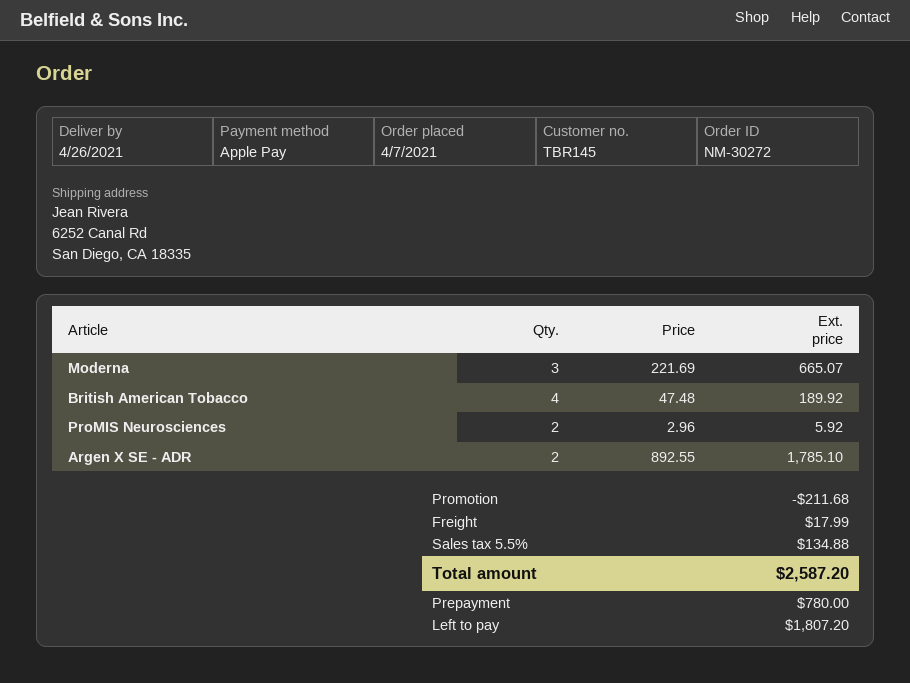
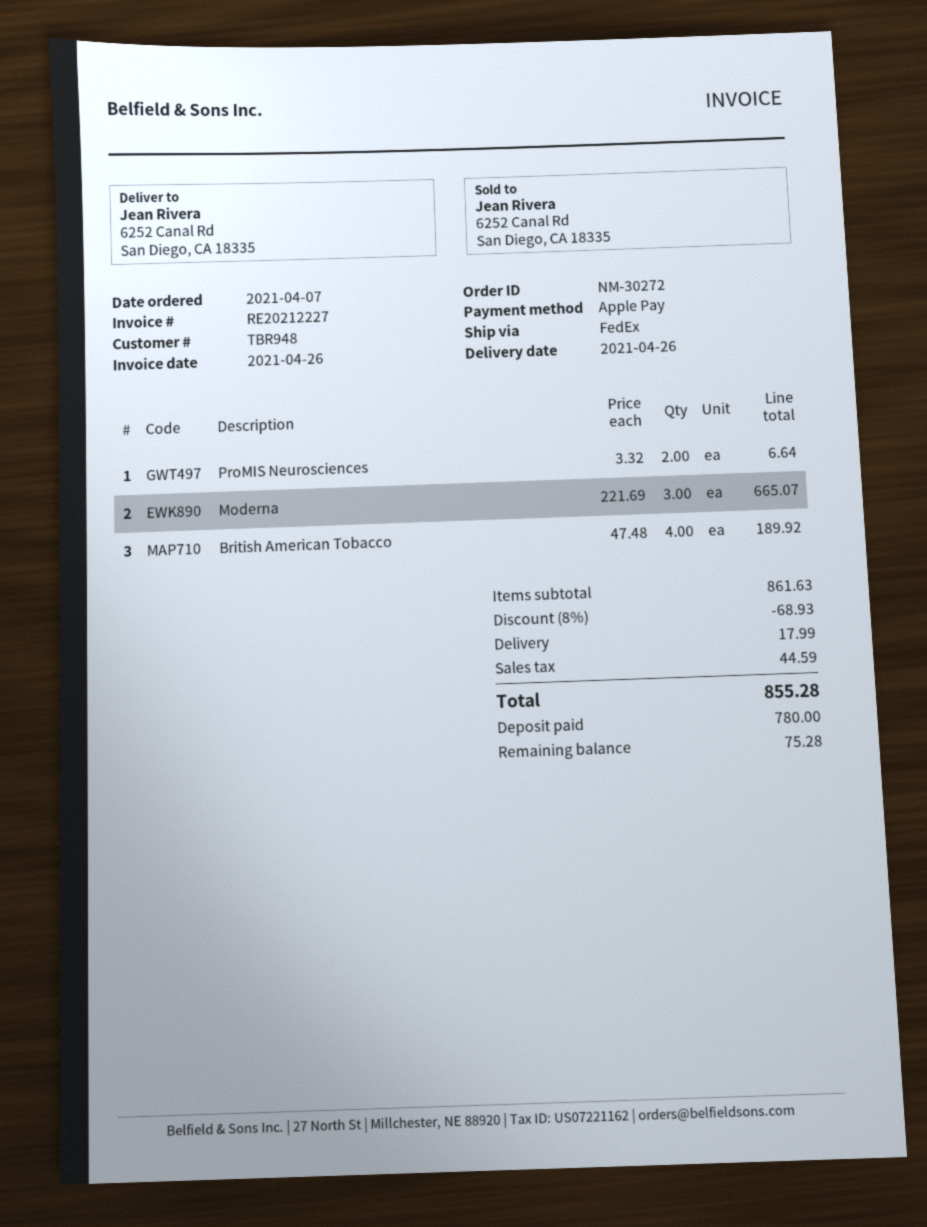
customer number: TBR145 -> TBR948
ProMIS Neurosciences: 2 x 2.96 = 5.92 -> 2 x 3.32 = 6.64
Argen X SE - ADR: 2 x 892.55 = 1785.10 -> none
discount: 211.68 -> 68.93
tax: 134.88 -> 44.59
total: 2587.20 -> 855.28
balance: 1807.20 -> 75.28

